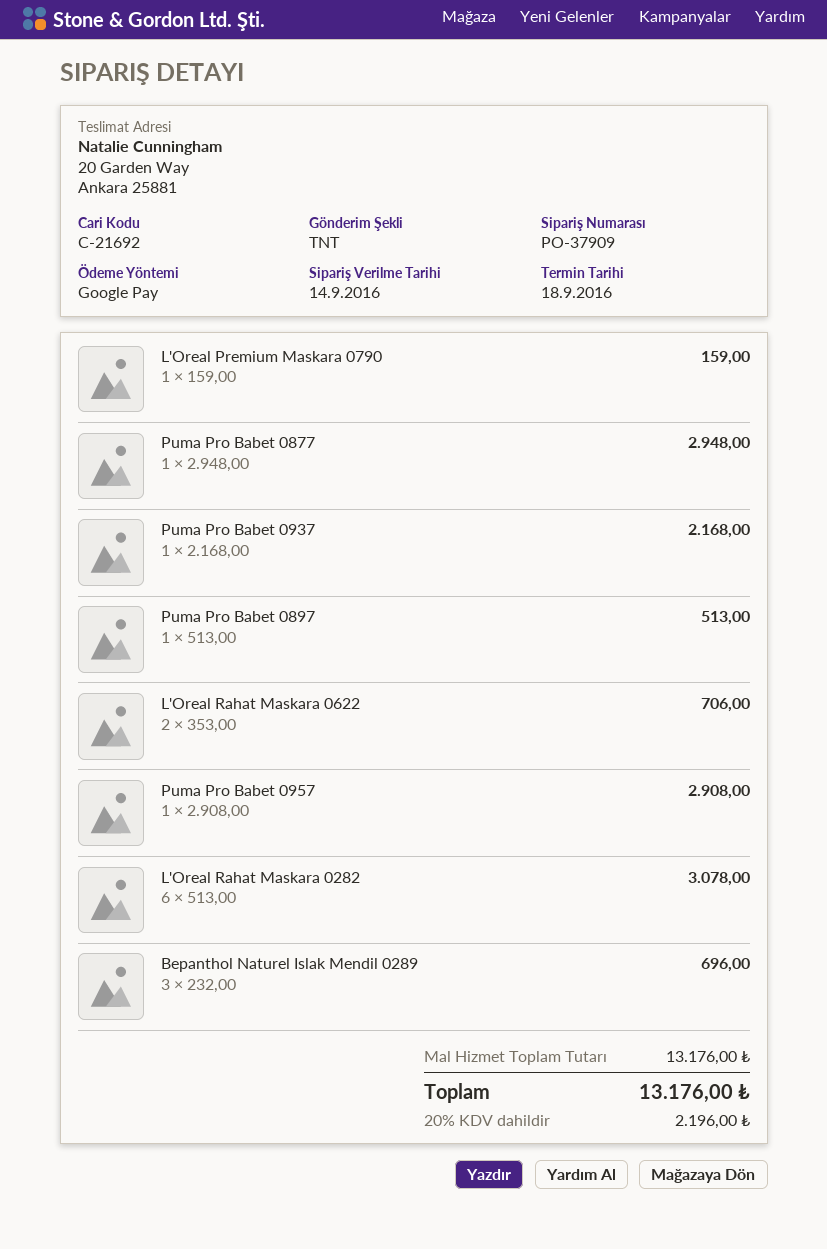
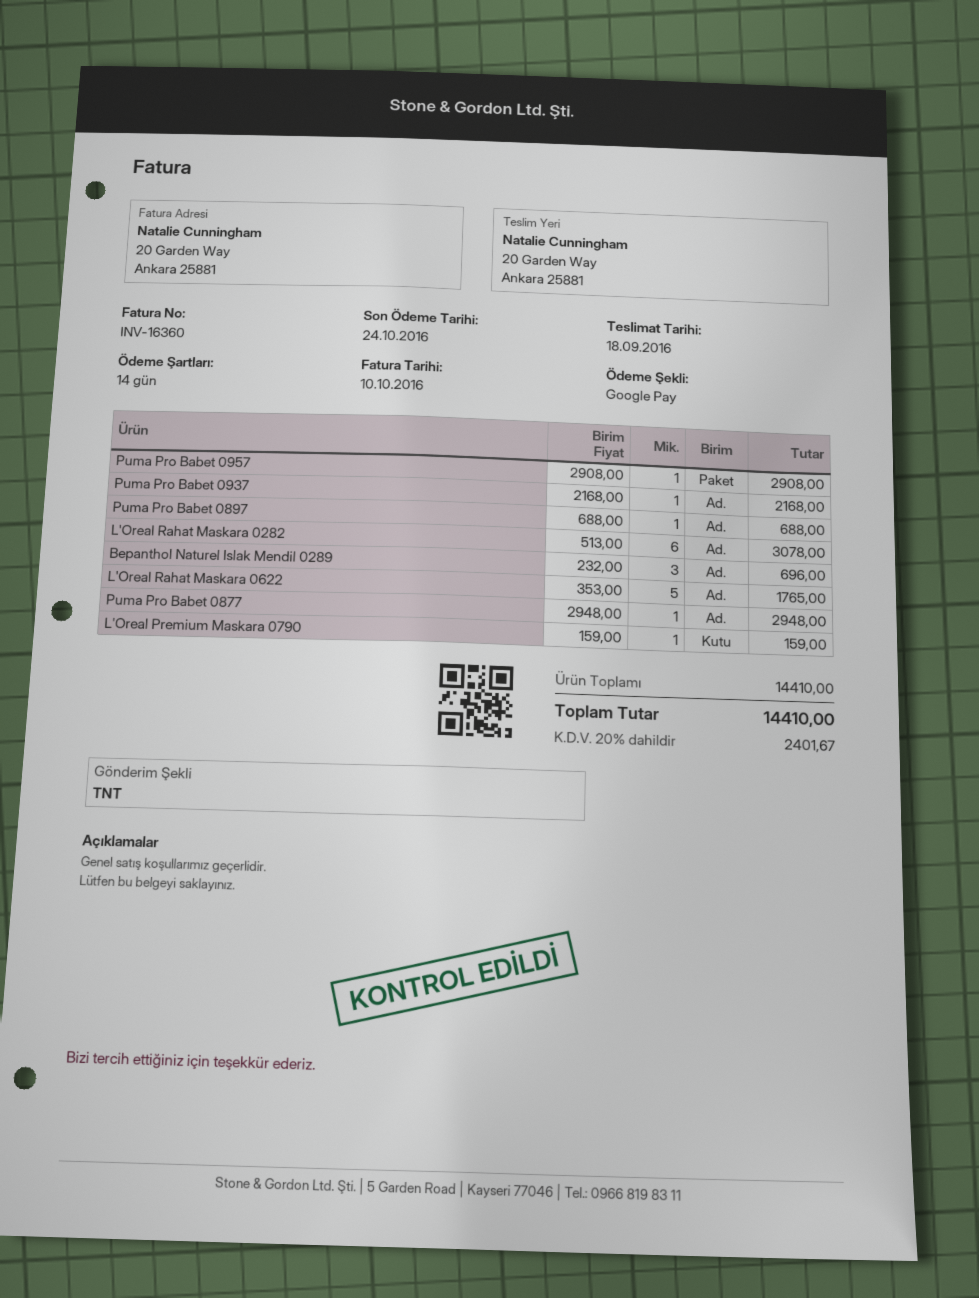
Puma Pro Babet 0897: 1 x 513.00 = 513.00 -> 1 x 688.00 = 688.00
L'Oreal Rahat Maskara 0622: 2 x 353.00 = 706.00 -> 5 x 353.00 = 1765.00
subtotal: 13176.00 -> 14410.00
tax: 20% = 2196.00 -> 20% = 2401.67
total: 13176.00 -> 14410.00

